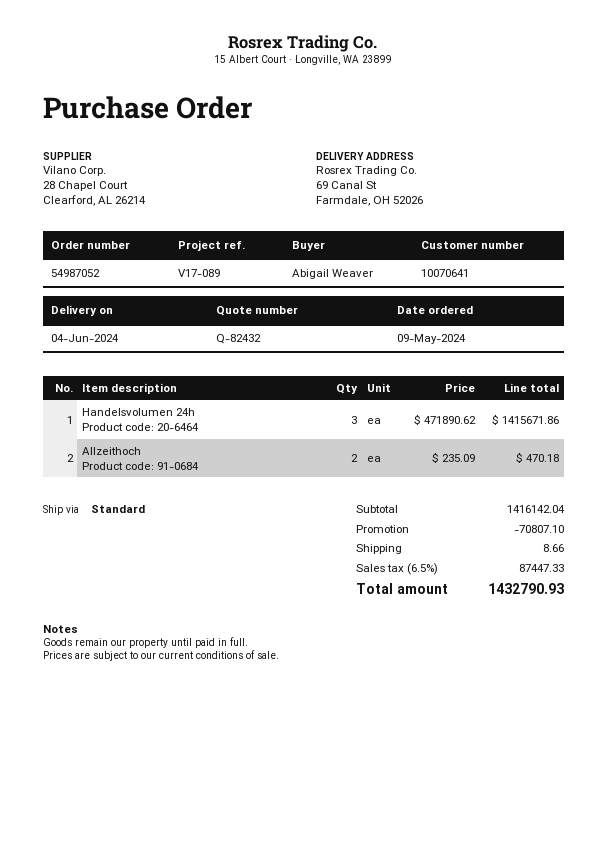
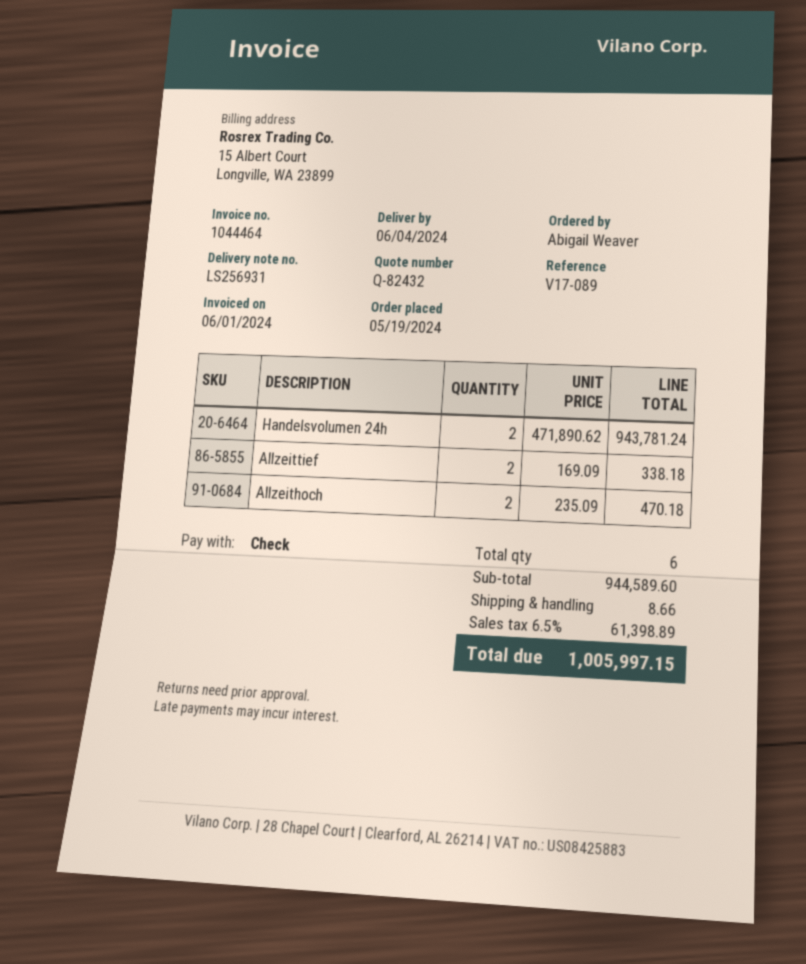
order date: 2024-05-09 -> 2024-05-19
Handelsvolumen 24h: 3 x 471890.62 = 1415671.86 -> 2 x 471890.62 = 943781.24
Allzeittief: none -> 2 x 169.09 = 338.18
subtotal: 1416142.04 -> 944589.60
discount: 70807.10 -> none
tax: 6.5% = 87447.33 -> 6.5% = 61398.89
total: 1432790.93 -> 1005997.15

